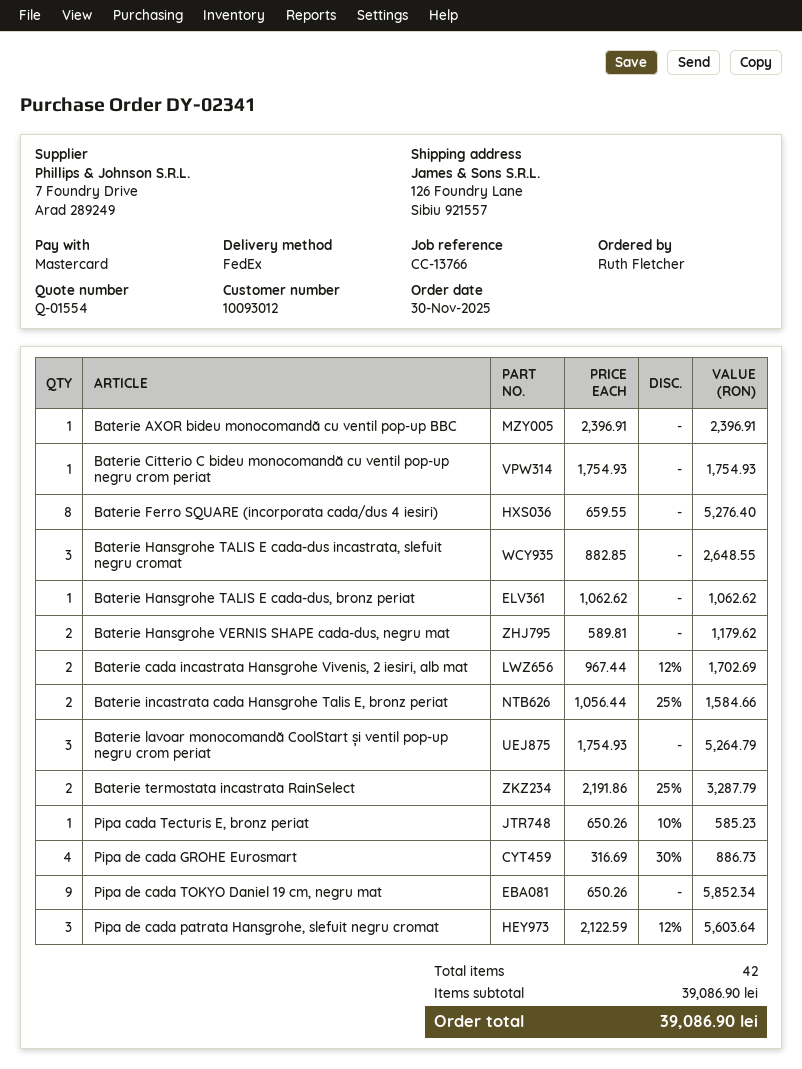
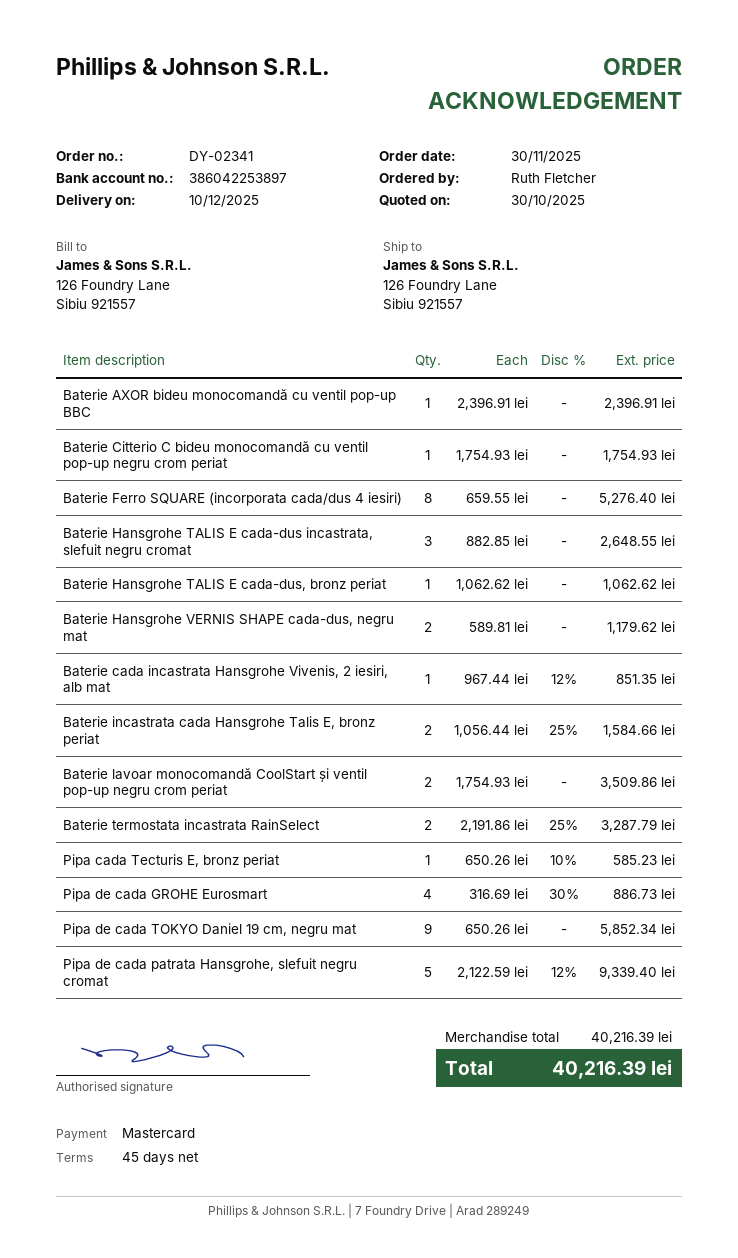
Baterie cada incastrata Hansgrohe Vivenis, 2 iesiri, alb mat: 2 x 967.44 - 12% = 1702.69 -> 1 x 967.44 - 12% = 851.35
Baterie lavoar monocomandă CoolStart și ventil pop-up negru crom periat: 3 x 1754.93 = 5264.79 -> 2 x 1754.93 = 3509.86
Pipa de cada patrata Hansgrohe, slefuit negru cromat: 3 x 2122.59 - 12% = 5603.64 -> 5 x 2122.59 - 12% = 9339.40
subtotal: 39086.90 -> 40216.39
total: 39086.90 -> 40216.39

